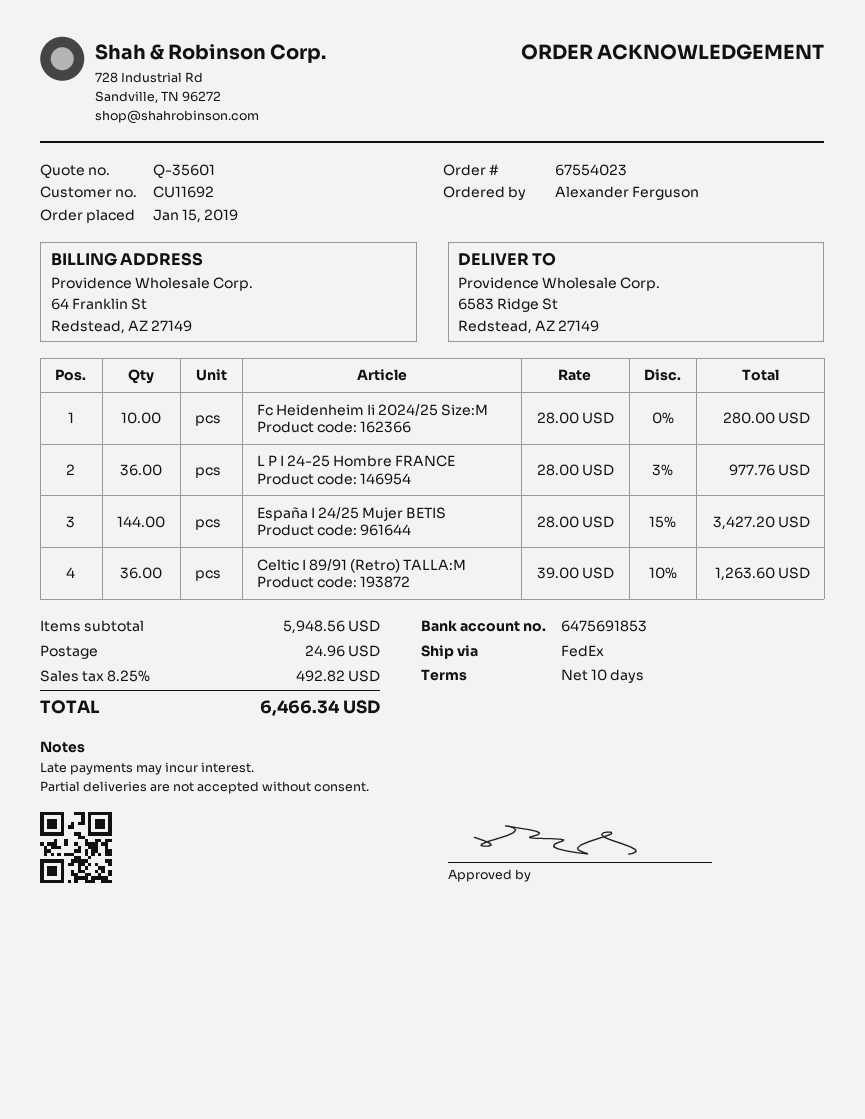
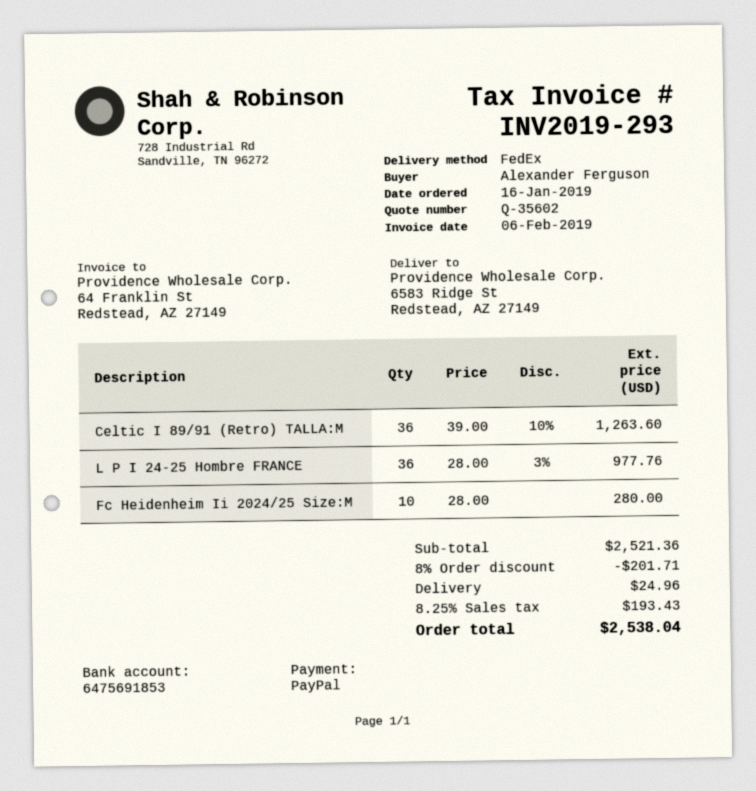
quote number: Q-35601 -> Q-35602
order date: 2019-01-15 -> 2019-01-16
España I 24/25 Mujer BETIS: 144 x 28.00 - 15% = 3427.20 -> none
subtotal: 5948.56 -> 2521.36
discount: none -> 8% = 201.71
tax: 8.25% = 492.82 -> 8.25% = 193.43
total: 6466.34 -> 2538.04

